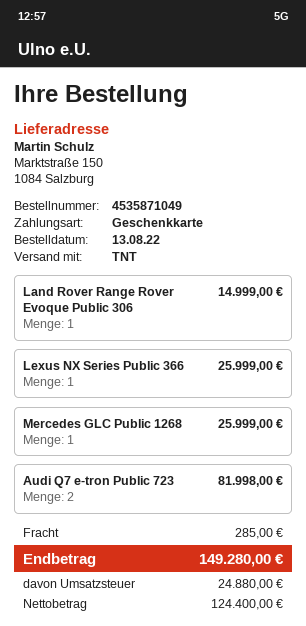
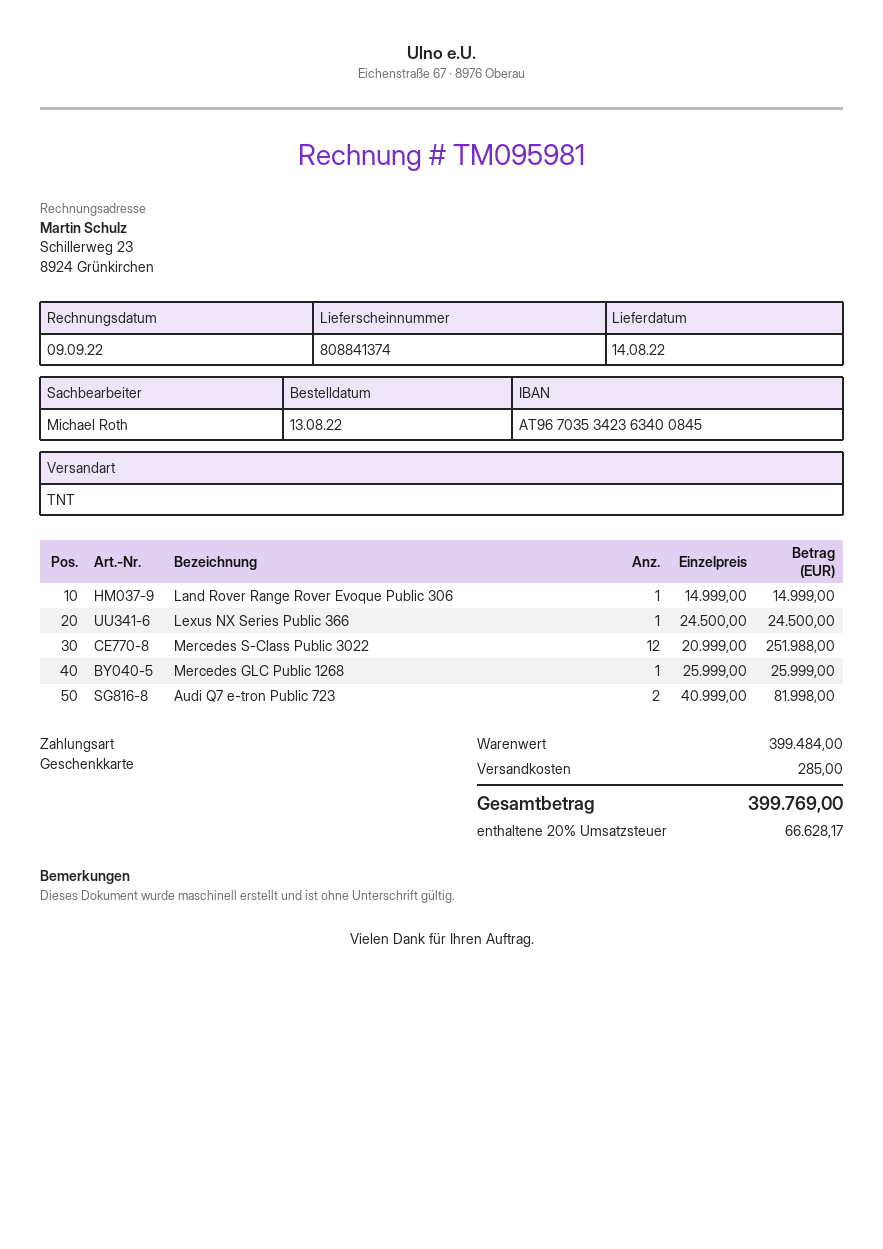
Lexus NX Series Public 366: 1 for 25999.00 -> 1 for 24500.00
Mercedes S-Class Public 3022: none -> 12 for 251988.00
tax: 24880.00 -> 66628.17
total: 149280.00 -> 399769.00

